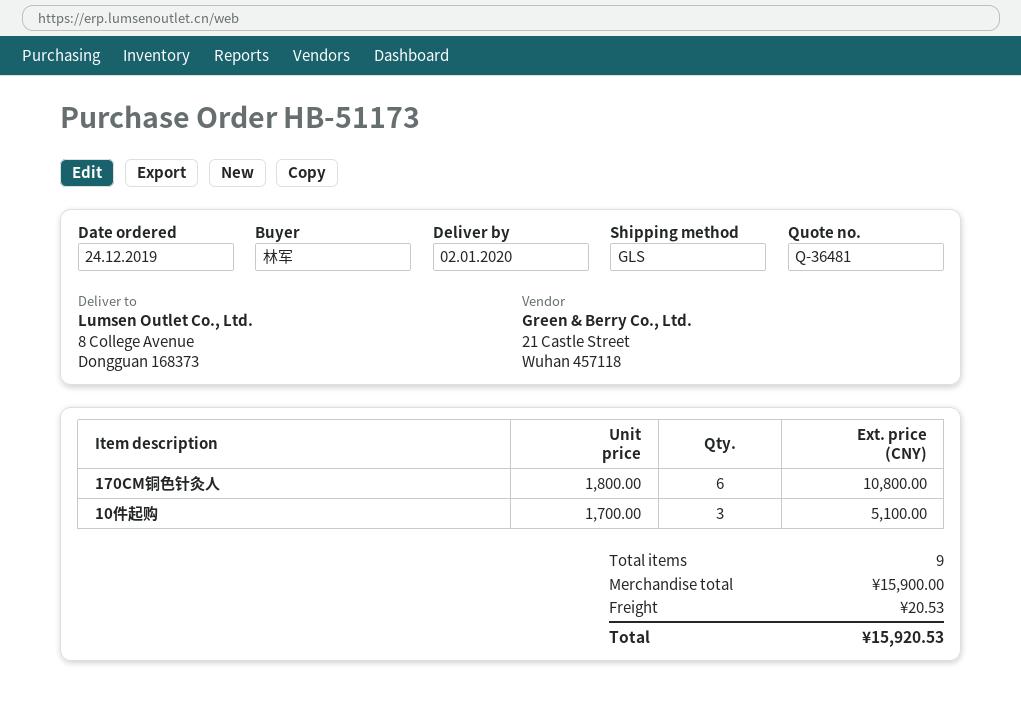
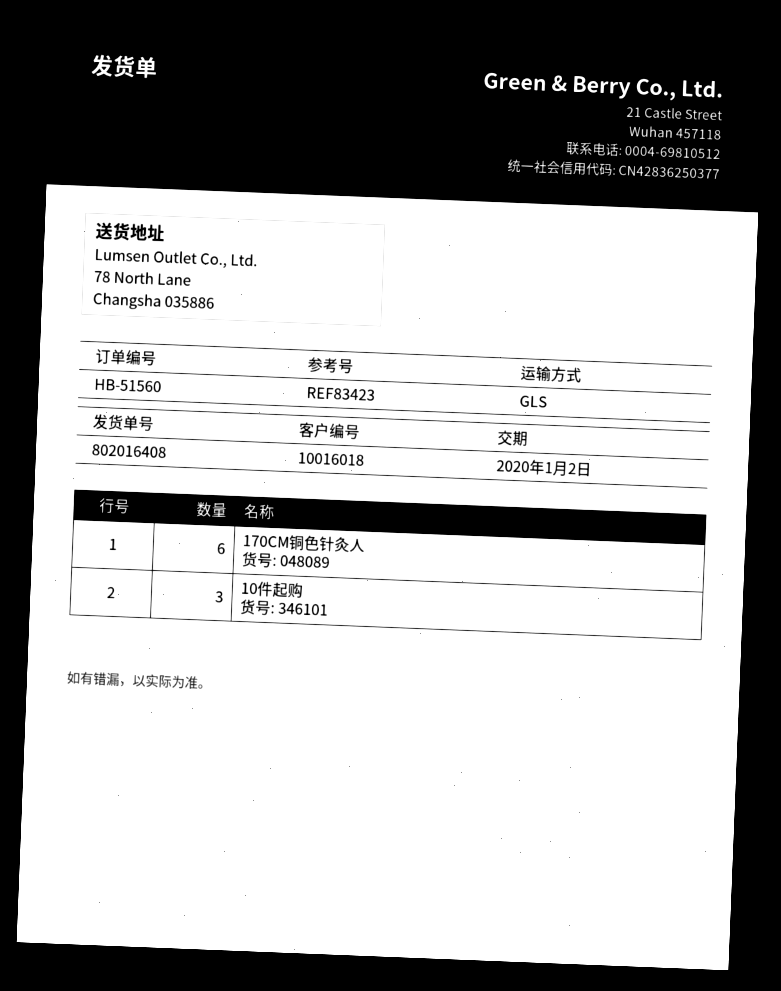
order number: HB-51173 -> HB-51560
ship to: 8 College Avenue, Dongguan 168373 -> 78 North Lane, Changsha 035886

